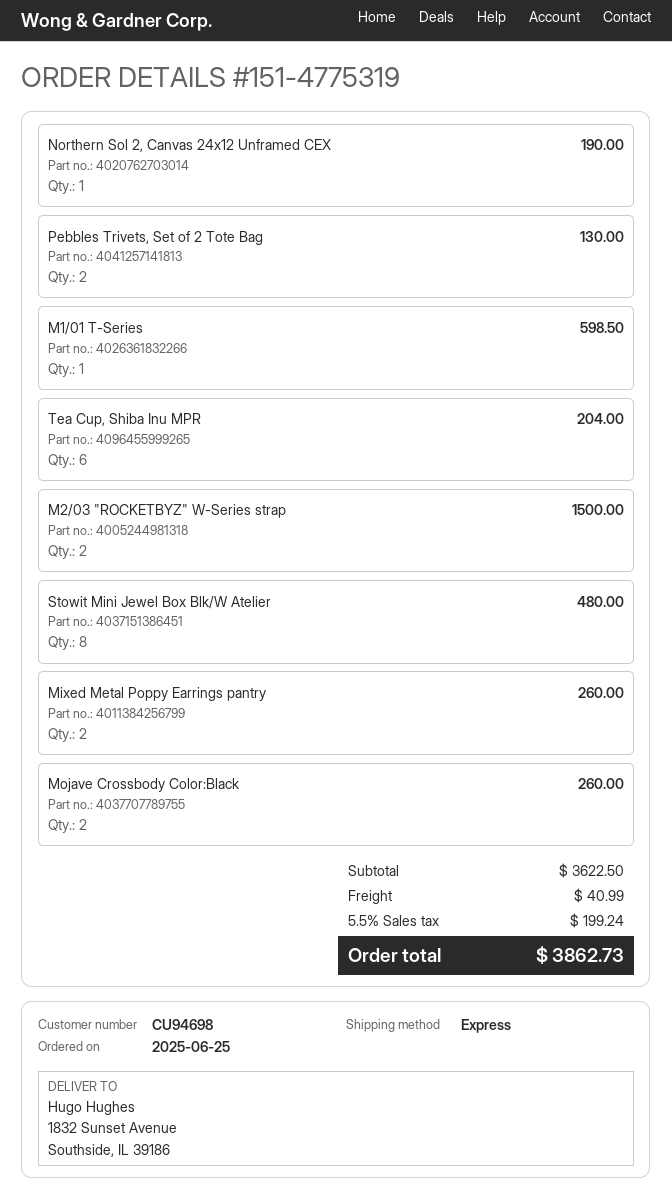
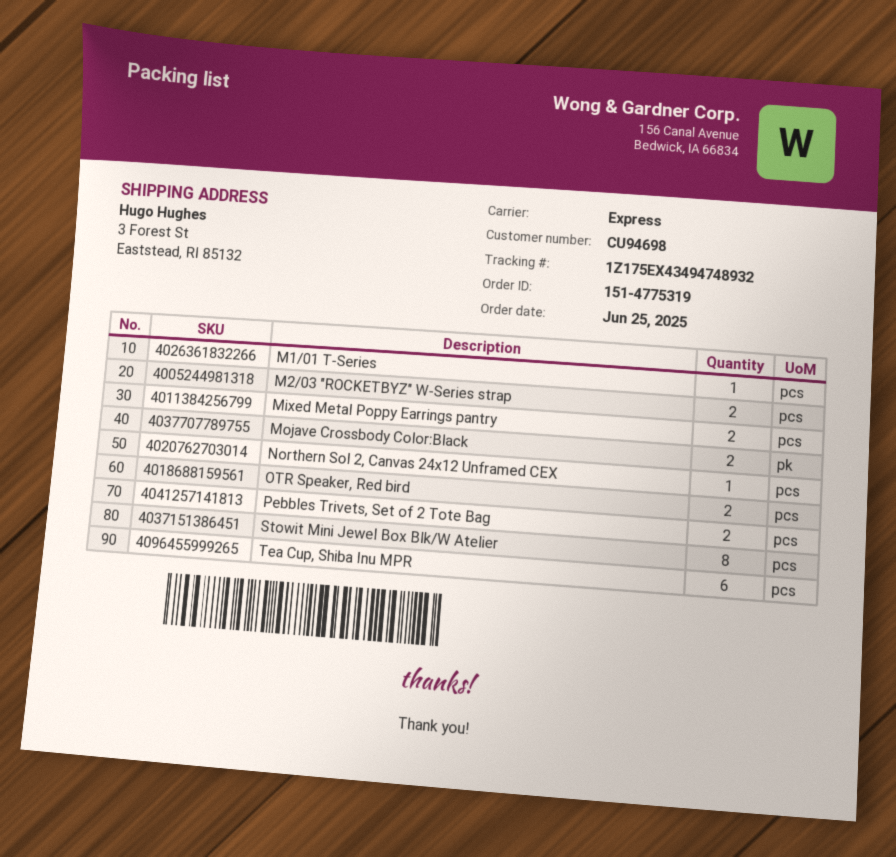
ship to: 1832 Sunset Avenue, Southside, IL 39186 -> 3 Forest St, Eaststead, RI 85132
OTR Speaker, Red bird: none -> 2

